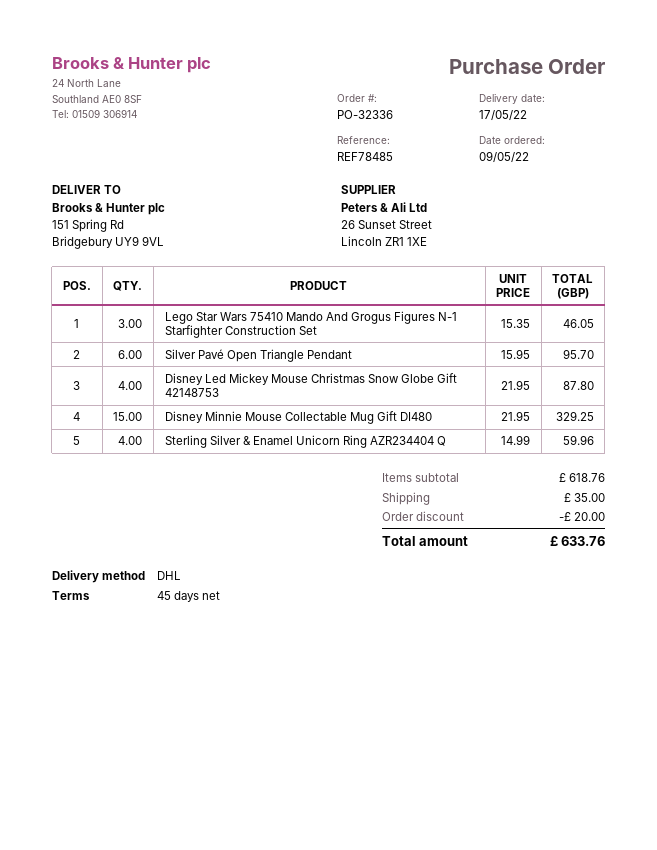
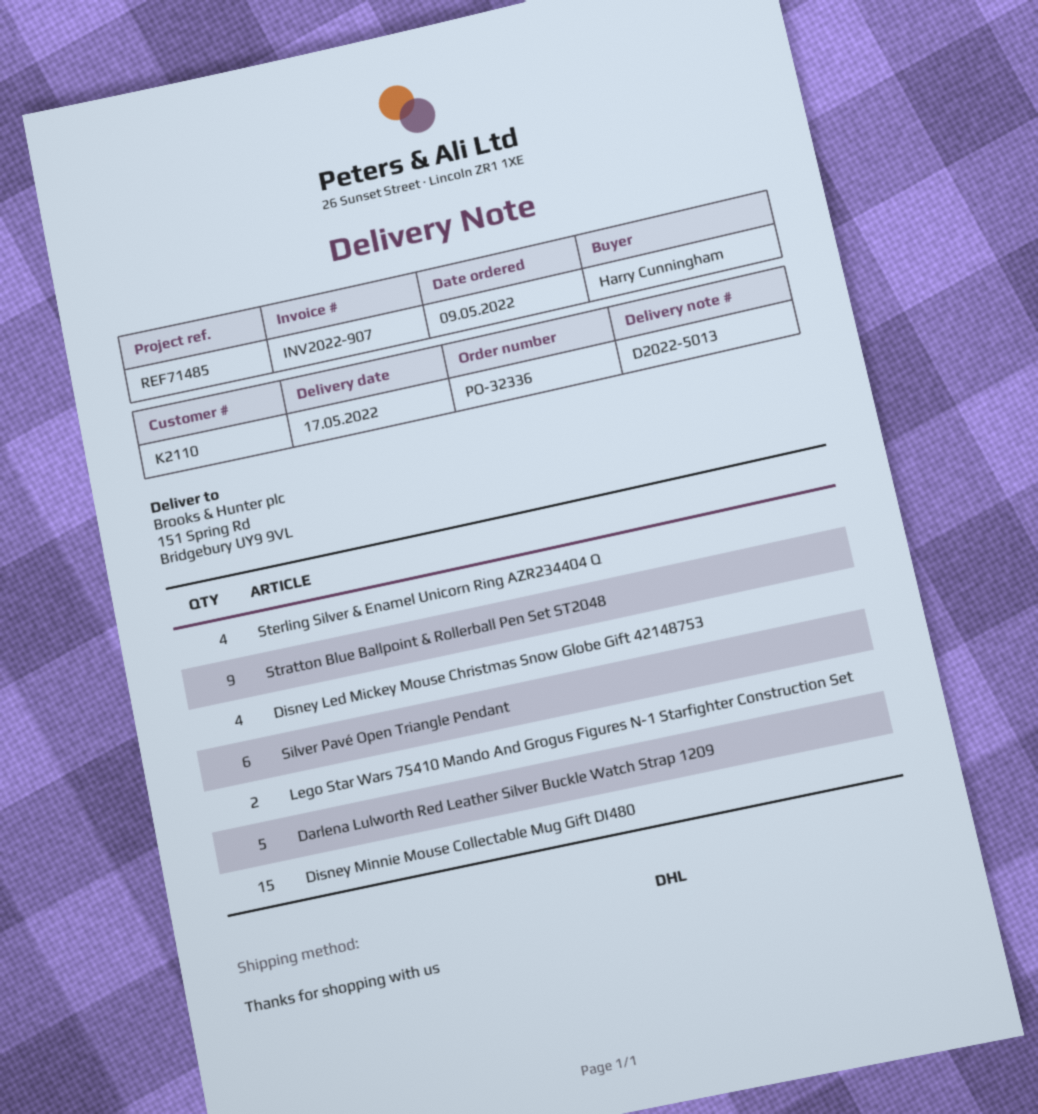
reference: REF78485 -> REF71485
Lego Star Wars 75410 Mando And Grogus Figures N-1 Starfighter Construction Set: 3 -> 2
Stratton Blue Ballpoint & Rollerball Pen Set ST2048: none -> 9
Darlena Lulworth Red Leather Silver Buckle Watch Strap 1209: none -> 5

